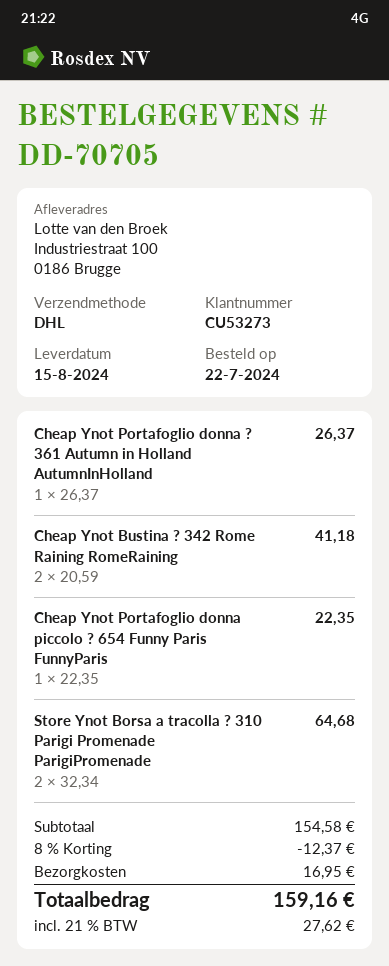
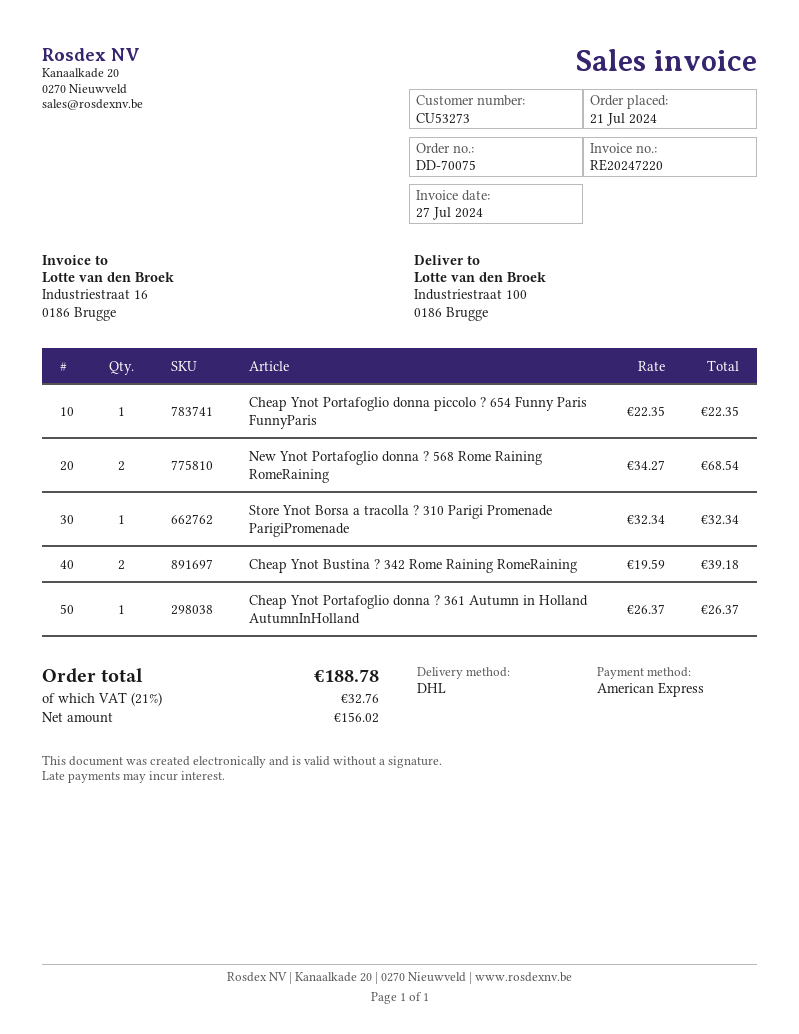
order number: DD-70705 -> DD-70075
order date: 2024-07-22 -> 2024-07-21
Cheap Ynot Bustina ? 342 Rome Raining RomeRaining: 2 x 20.59 = 41.18 -> 2 x 19.59 = 39.18
Store Ynot Borsa a tracolla ? 310 Parigi Promenade ParigiPromenade: 2 x 32.34 = 64.68 -> 1 x 32.34 = 32.34
New Ynot Portafoglio donna ? 568 Rome Raining RomeRaining: none -> 2 x 34.27 = 68.54
discount: 8% = 12.37 -> none
shipping: 16.95 -> none
tax: 21% = 27.62 -> 21% = 32.76
total: 159.16 -> 188.78

